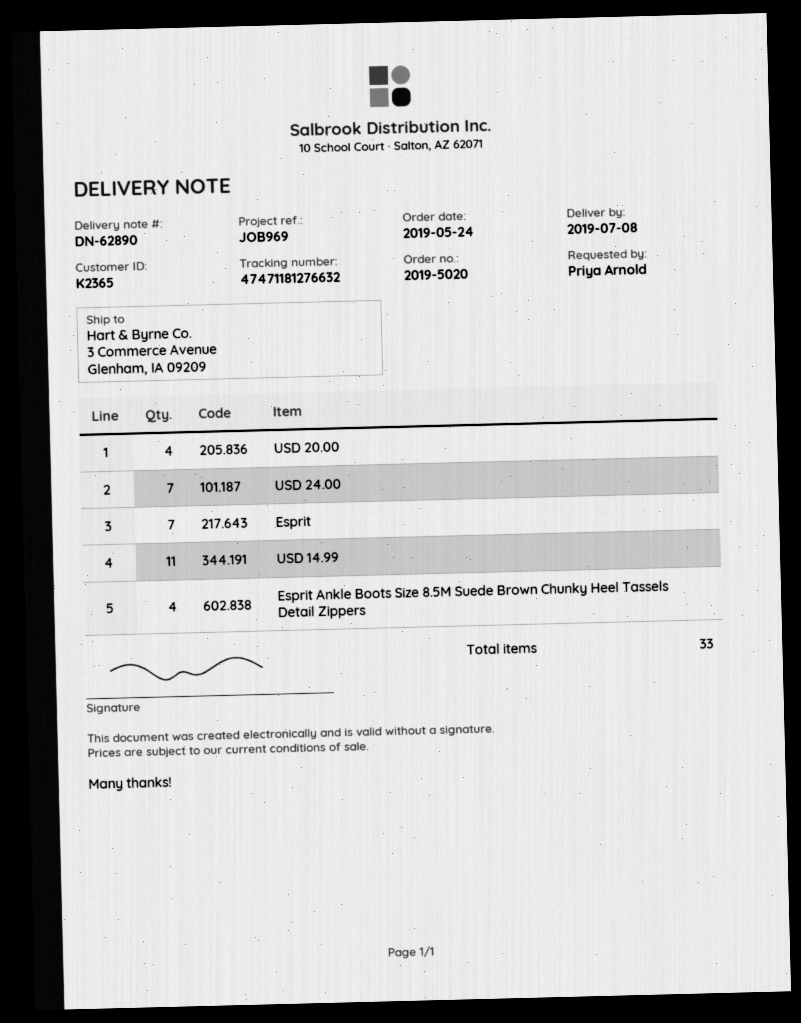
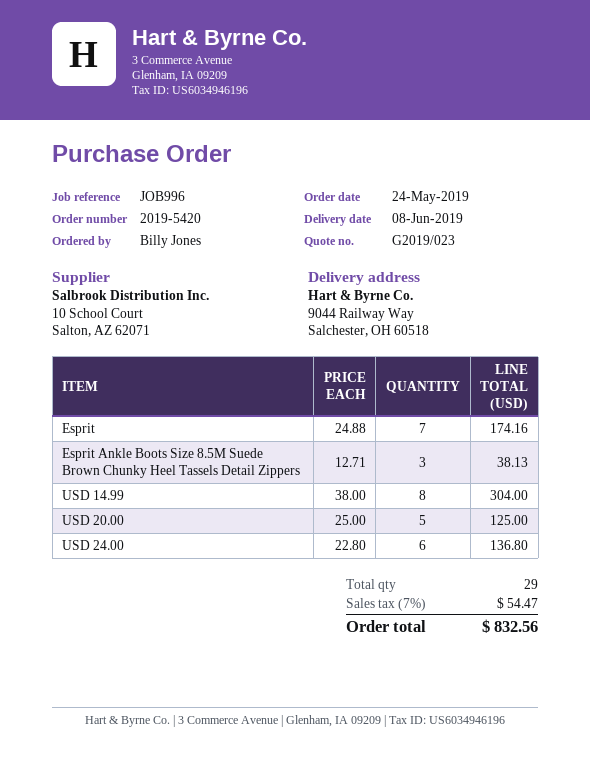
order number: 2019-5020 -> 2019-5420
delivery date: 2019-07-08 -> 2019-06-08
reference: JOB969 -> JOB996
ordered by: Priya Arnold -> Billy Jones
ship to: 3 Commerce Avenue, Glenham, IA 09209 -> 9044 Railway Way, Salchester, OH 60518
USD 20.00: 4 -> 5
USD 24.00: 7 -> 6
USD 14.99: 11 -> 8
Esprit Ankle Boots Size 8.5M Suede Brown Chunky Heel Tassels Detail Zippers: 4 -> 3
total quantity: 33 -> 29

